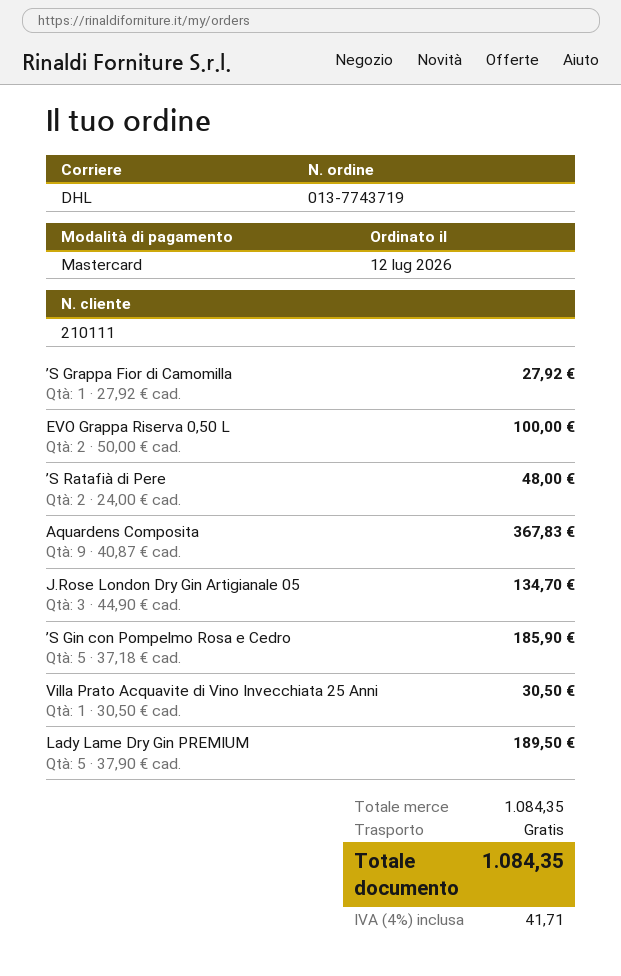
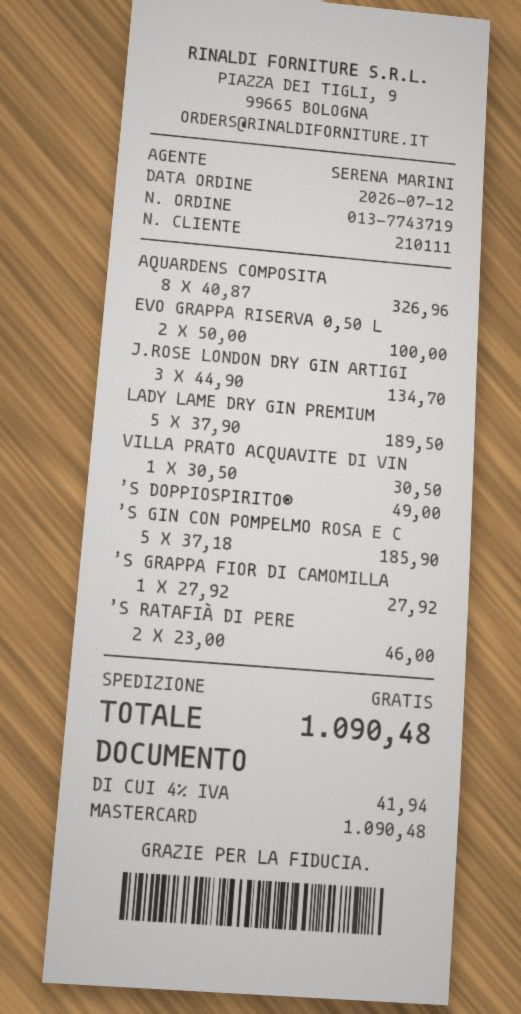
’S Ratafià di Pere: 2 x 24.00 = 48.00 -> 2 x 23.00 = 46.00
Aquardens Composita: 9 x 40.87 = 367.83 -> 8 x 40.87 = 326.96
’S DOPPIOSPIRITO®: none -> 1 x 49.00 = 49.00
tax: 4% = 41.71 -> 4% = 41.94
total: 1084.35 -> 1090.48

